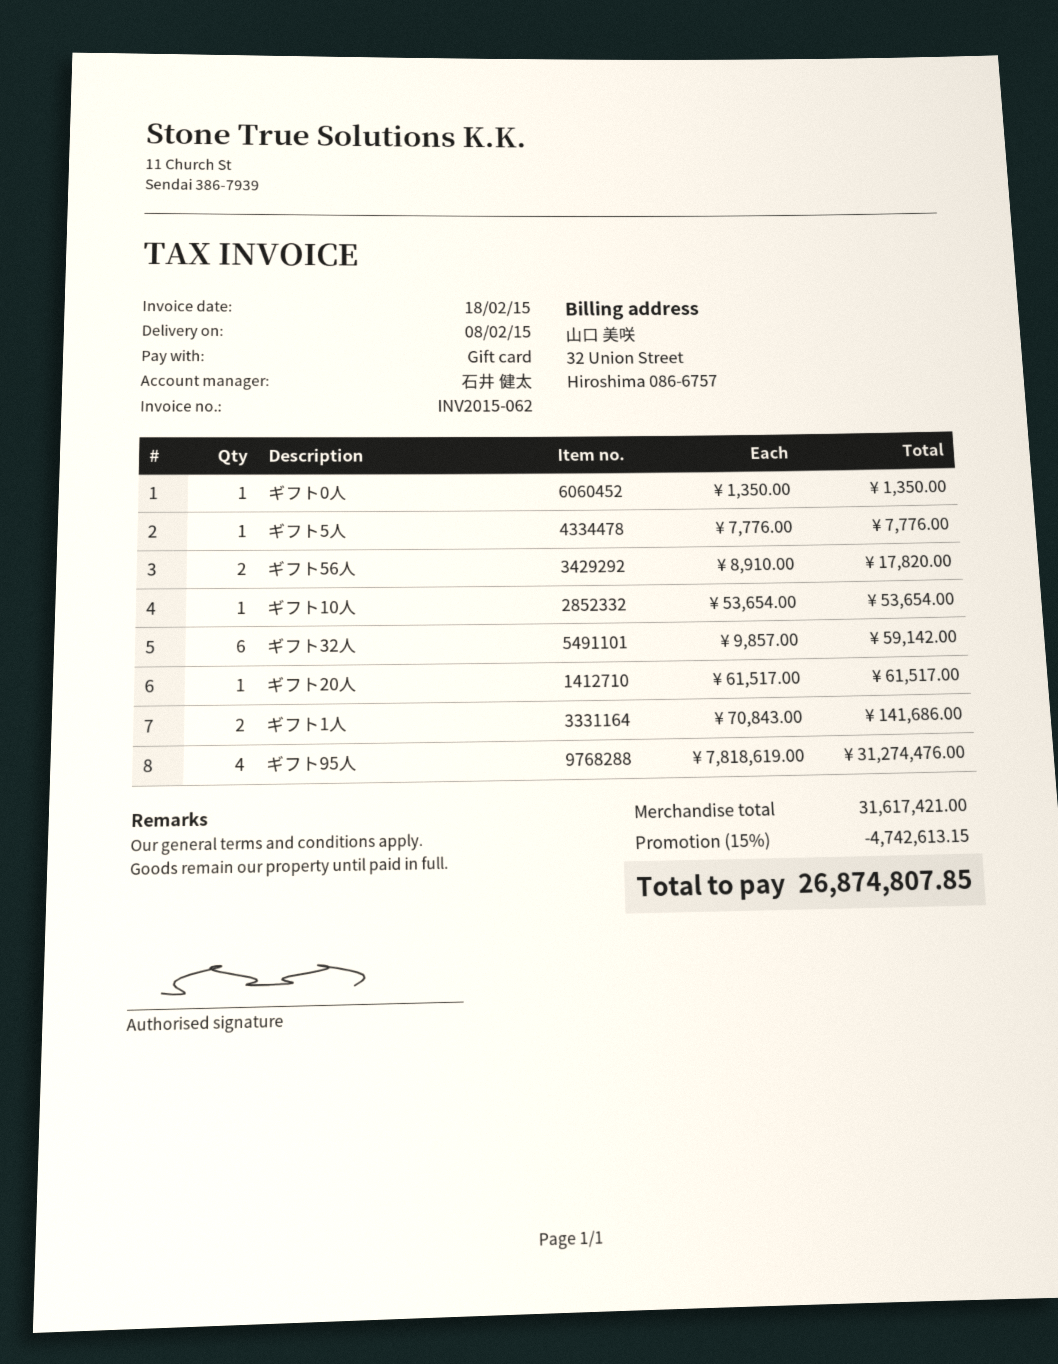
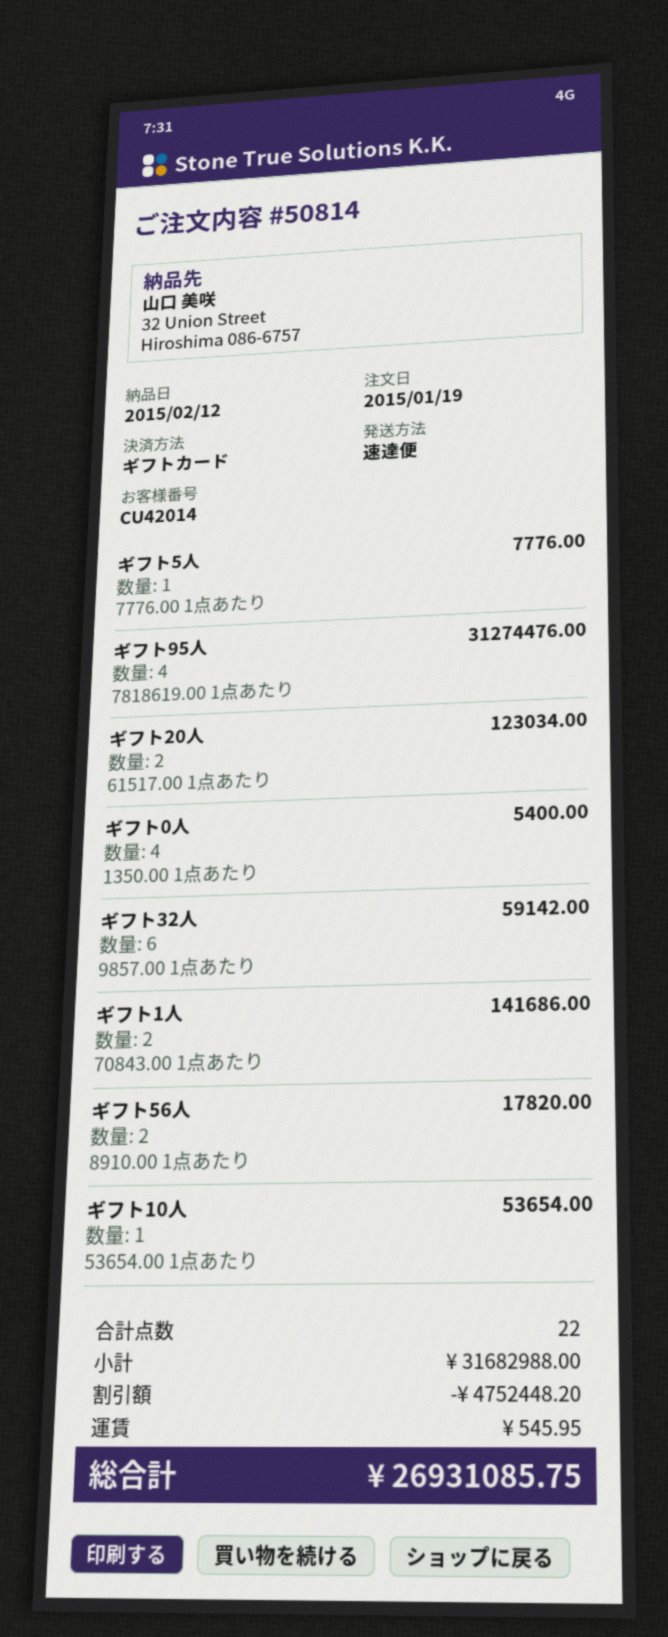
delivery date: 2015-02-08 -> 2015-02-12
ギフト0人: 1 x 1350.00 = 1350.00 -> 4 x 1350.00 = 5400.00
ギフト20人: 1 x 61517.00 = 61517.00 -> 2 x 61517.00 = 123034.00
subtotal: 31617421.00 -> 31682988.00
discount: 4742613.15 -> 4752448.20
shipping: none -> 545.95
total: 26874807.85 -> 26931085.75

